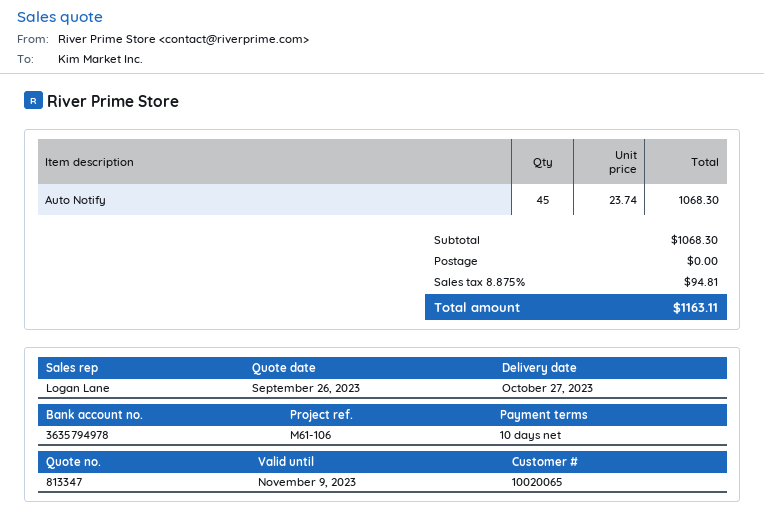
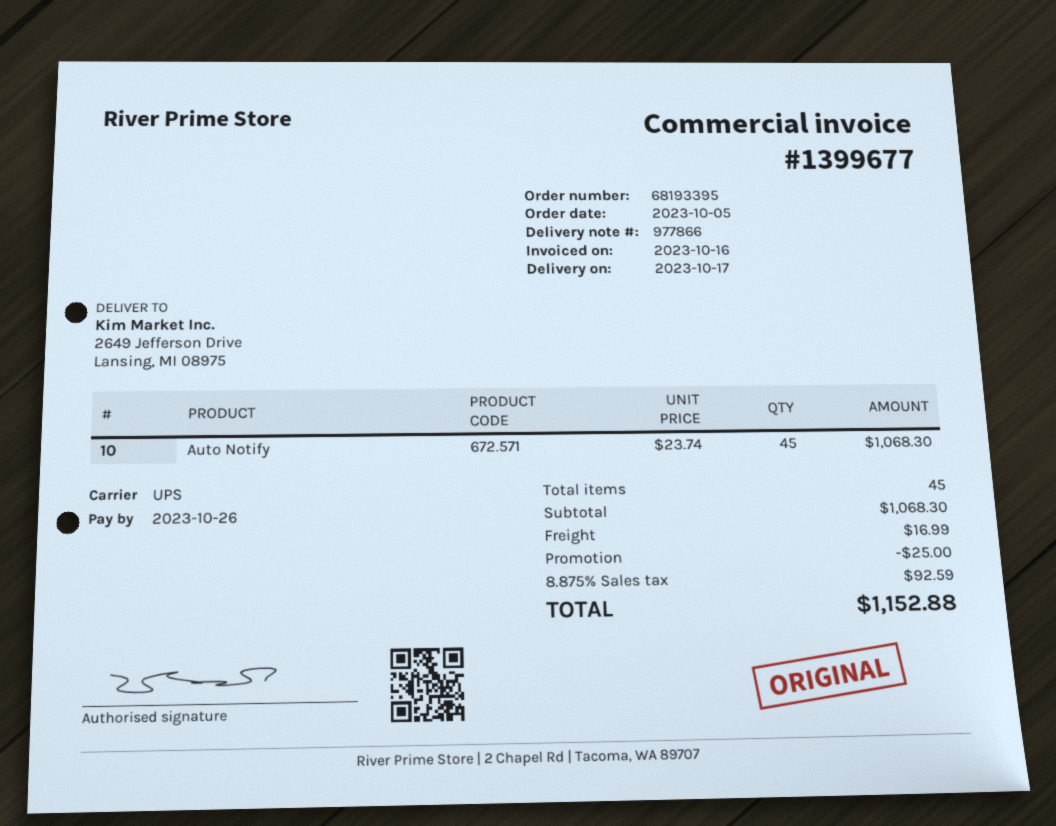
delivery date: 2023-10-27 -> 2023-10-17
discount: none -> 25.00
shipping: 0.00 -> 16.99
tax: 8.875% = 94.81 -> 8.875% = 92.59
total: 1163.11 -> 1152.88

